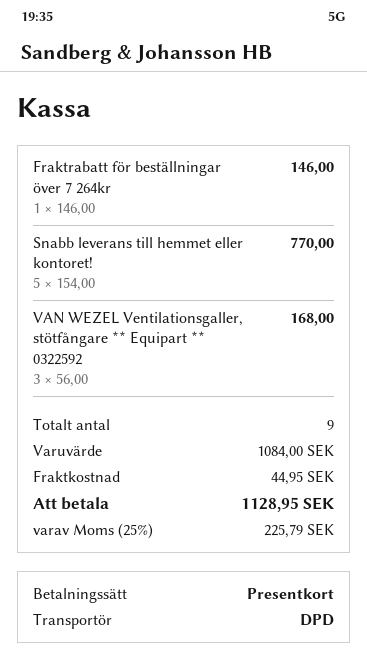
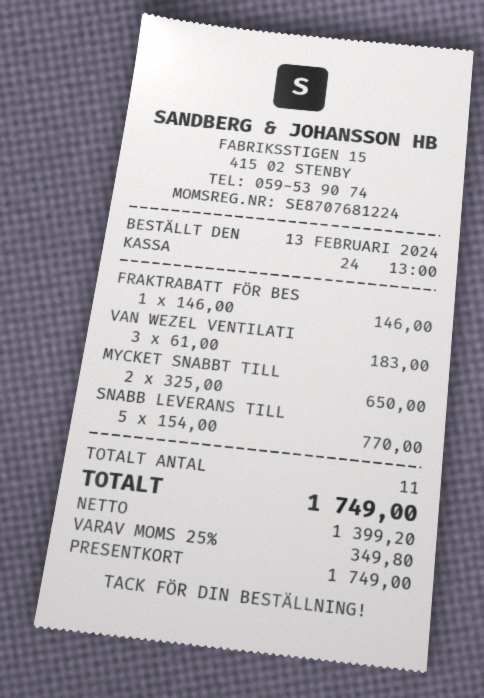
VAN WEZEL Ventilationsgaller, stötfångare ** Equipart ** 0322592: 3 x 56.00 = 168.00 -> 3 x 61.00 = 183.00
MYCKET SNABBT TILL: none -> 2 x 325.00 = 650.00
total quantity: 9 -> 11
shipping: 44.95 -> none
tax: 25% = 225.79 -> 25% = 349.80
total: 1128.95 -> 1749.00

